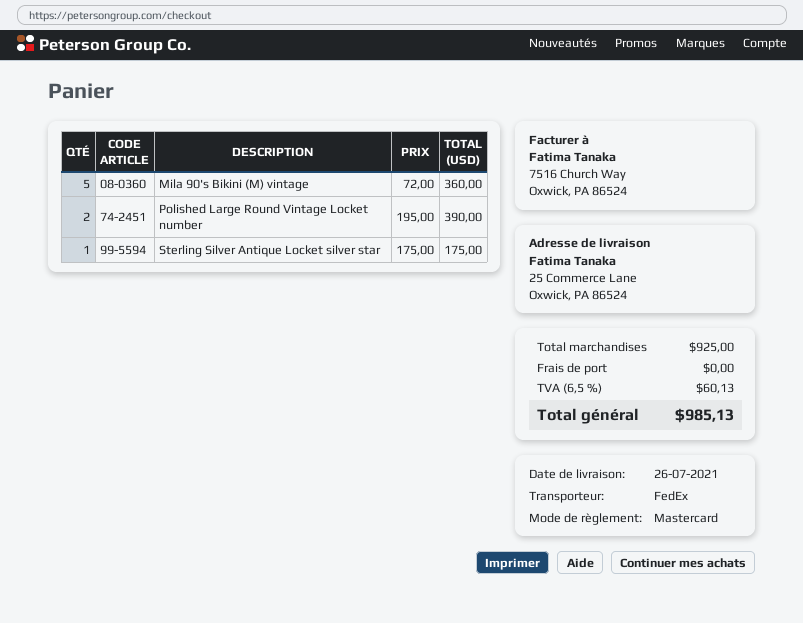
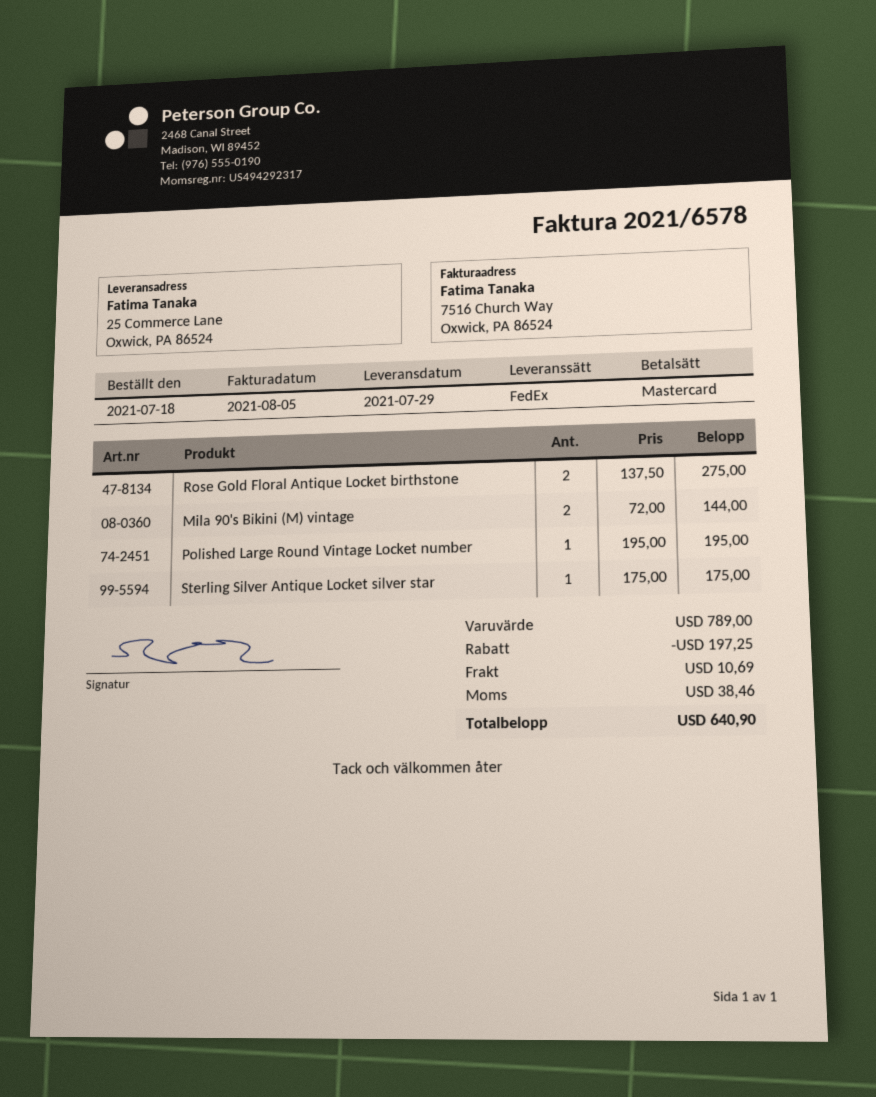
delivery date: 2021-07-26 -> 2021-07-29
Mila 90's Bikini (M) vintage: 5 x 72.00 = 360.00 -> 2 x 72.00 = 144.00
Polished Large Round Vintage Locket number: 2 x 195.00 = 390.00 -> 1 x 195.00 = 195.00
Rose Gold Floral Antique Locket birthstone: none -> 2 x 137.50 = 275.00
subtotal: 925.00 -> 789.00
discount: none -> 197.25
shipping: 0.00 -> 10.69
tax: 60.13 -> 38.46
total: 985.13 -> 640.90

